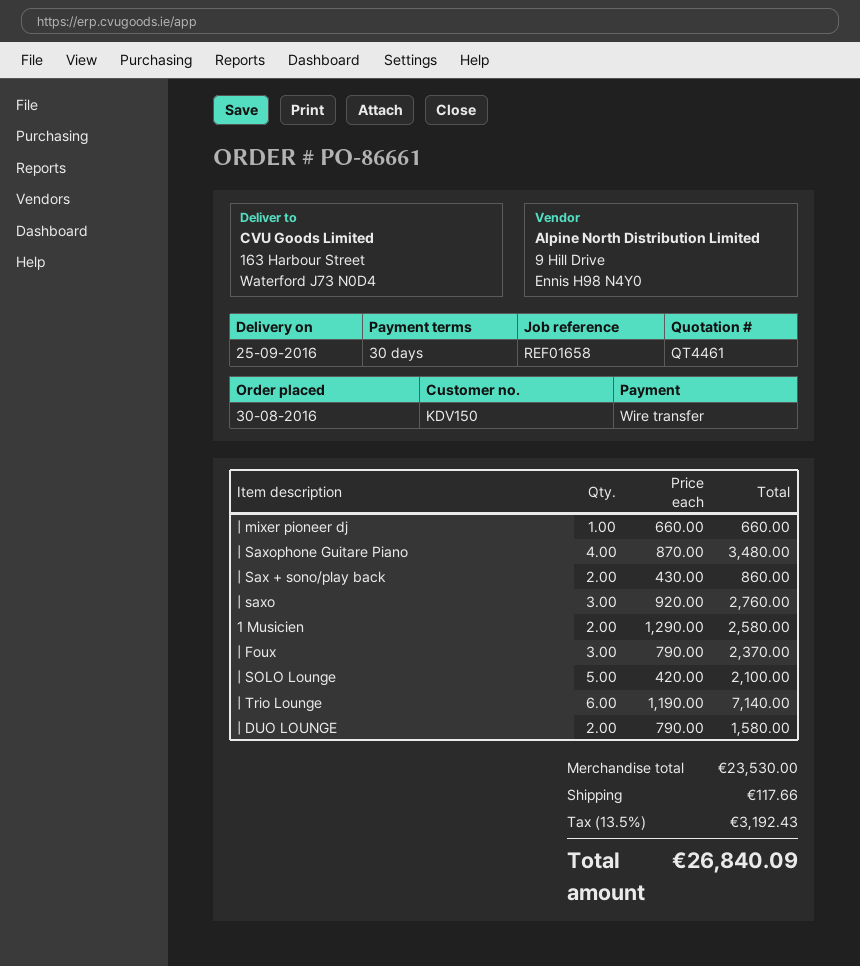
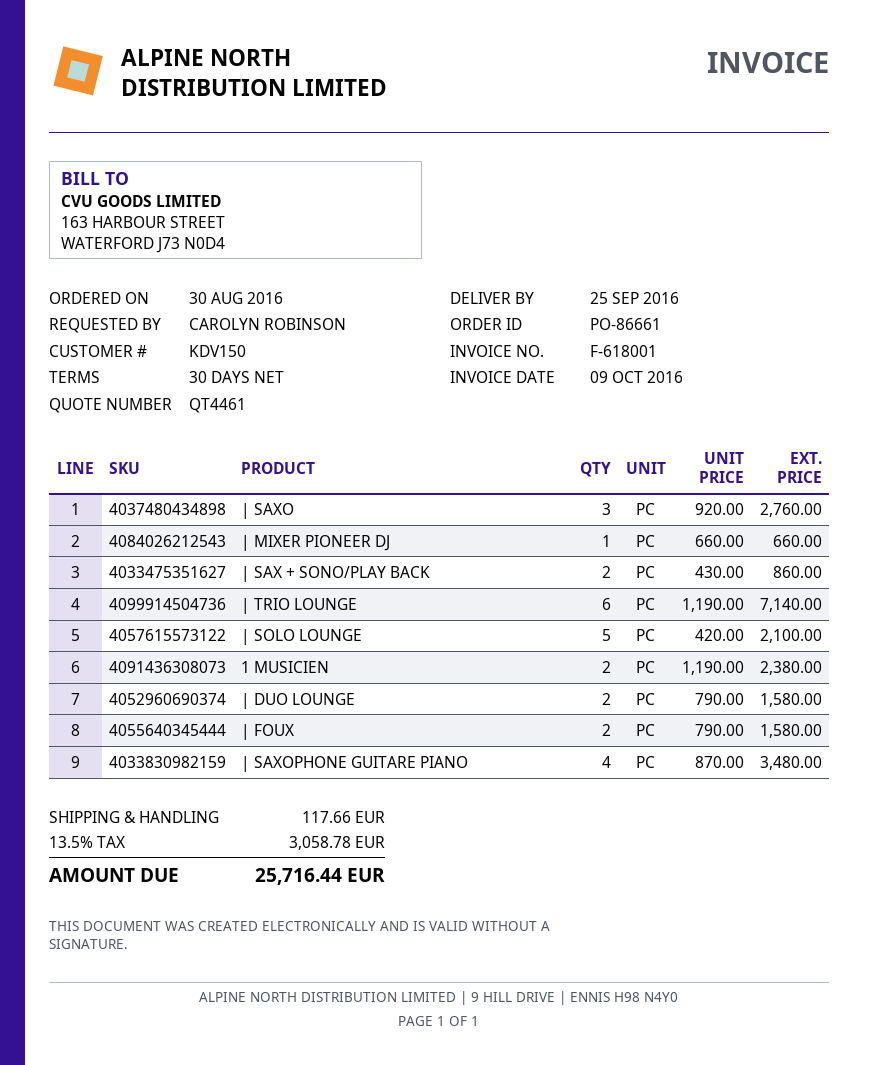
1 Musicien: 2 x 1290.00 = 2580.00 -> 2 x 1190.00 = 2380.00
| Foux: 3 x 790.00 = 2370.00 -> 2 x 790.00 = 1580.00
tax: 13.5% = 3192.43 -> 13.5% = 3058.78
total: 26840.09 -> 25716.44

